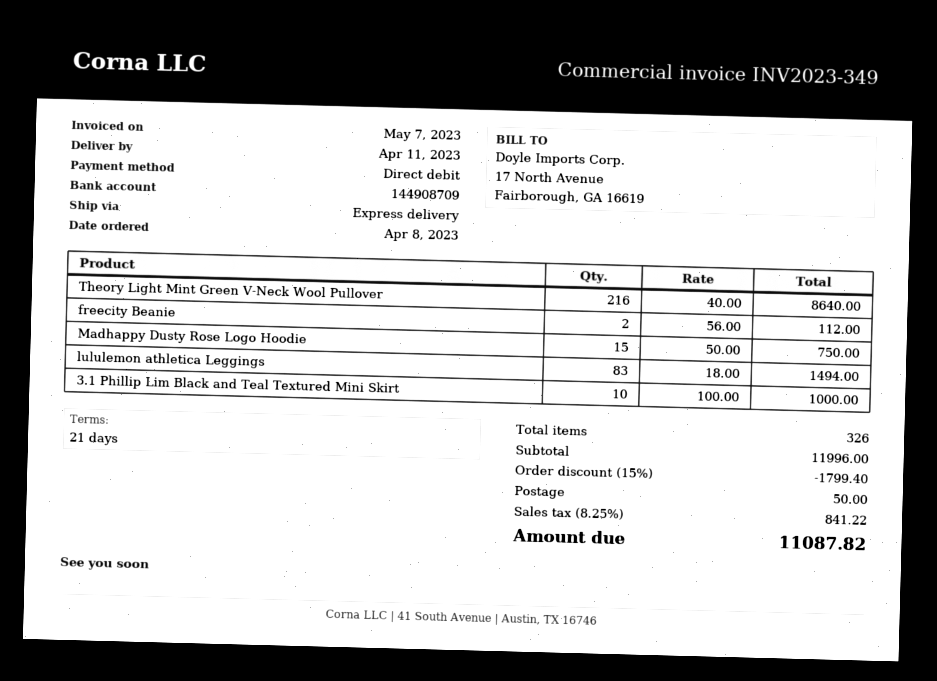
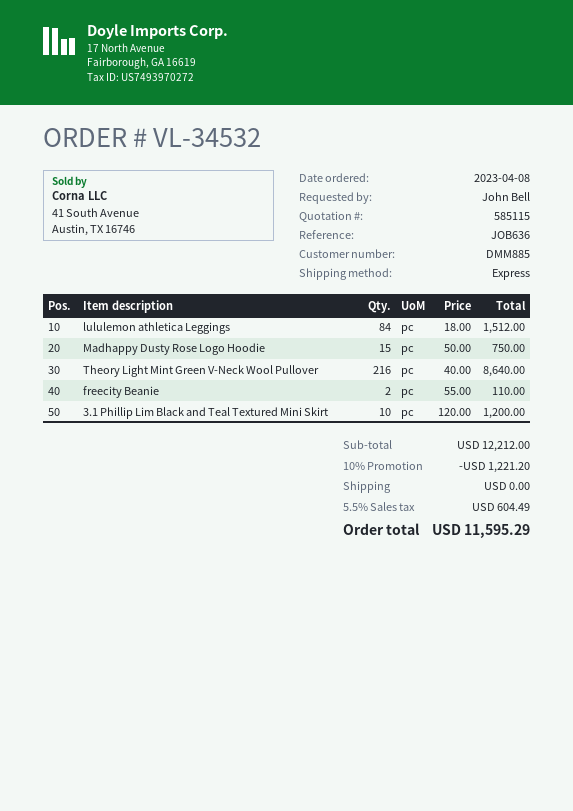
freecity Beanie: 2 x 56.00 = 112.00 -> 2 x 55.00 = 110.00
lululemon athletica Leggings: 83 x 18.00 = 1494.00 -> 84 x 18.00 = 1512.00
3.1 Phillip Lim Black and Teal Textured Mini Skirt: 10 x 100.00 = 1000.00 -> 10 x 120.00 = 1200.00
subtotal: 11996.00 -> 12212.00
discount: 15% = 1799.40 -> 10% = 1221.20
shipping: 50.00 -> 0.00
tax: 8.25% = 841.22 -> 5.5% = 604.49
total: 11087.82 -> 11595.29

